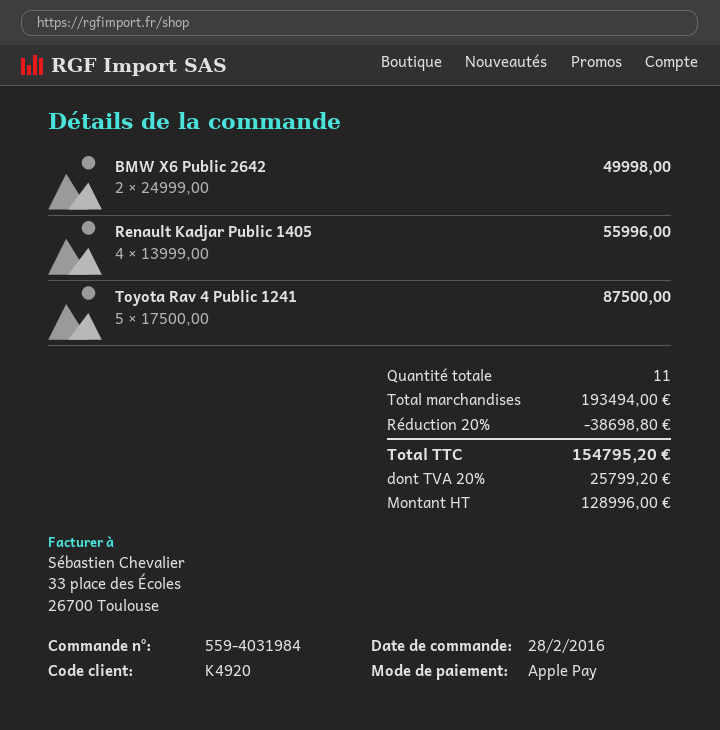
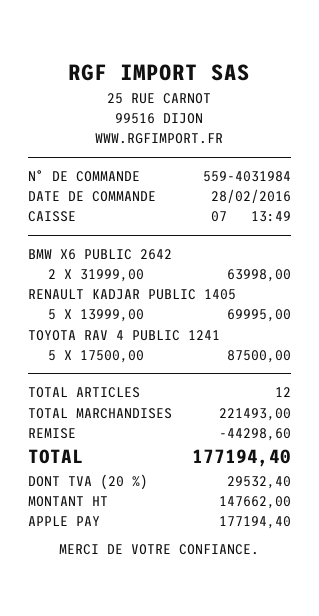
BMW X6 Public 2642: 2 x 24999.00 = 49998.00 -> 2 x 31999.00 = 63998.00
Renault Kadjar Public 1405: 4 x 13999.00 = 55996.00 -> 5 x 13999.00 = 69995.00
total quantity: 11 -> 12
subtotal: 193494.00 -> 221493.00
discount: 38698.80 -> 44298.60
net: 128996.00 -> 147662.00
tax: 20% = 25799.20 -> 20% = 29532.40
total: 154795.20 -> 177194.40

